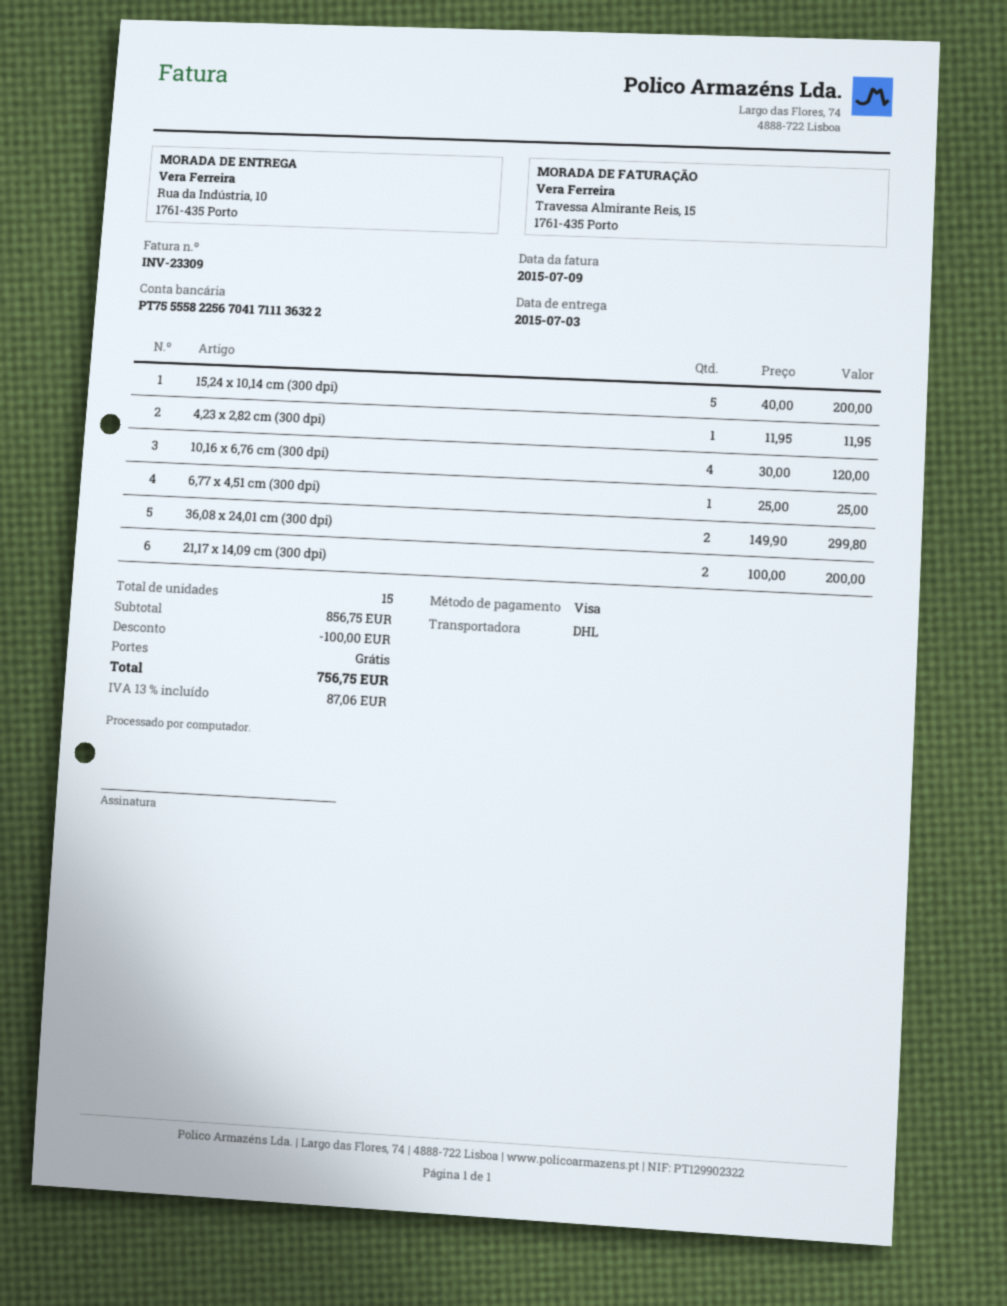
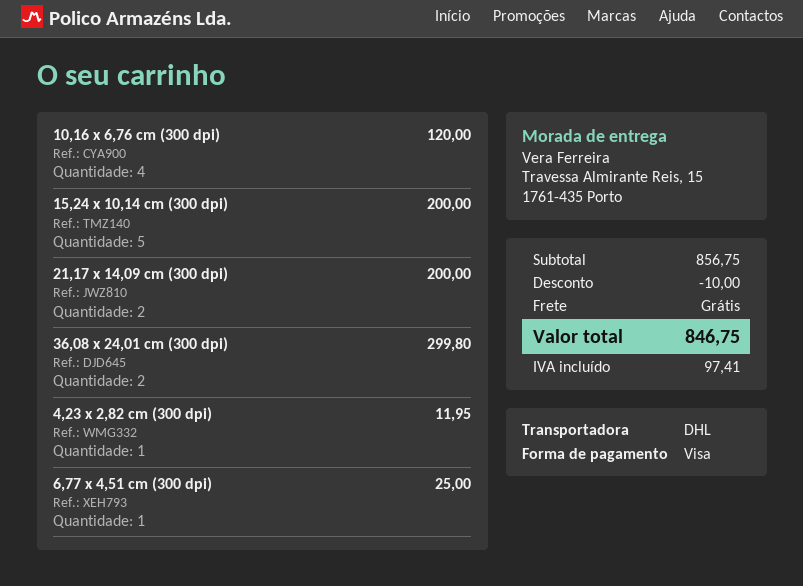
ship to: Rua da Indústria, 10, 1761-435 Porto -> Travessa Almirante Reis, 15, 1761-435 Porto
discount: 100.00 -> 10.00
tax: 87.06 -> 97.41
total: 756.75 -> 846.75

